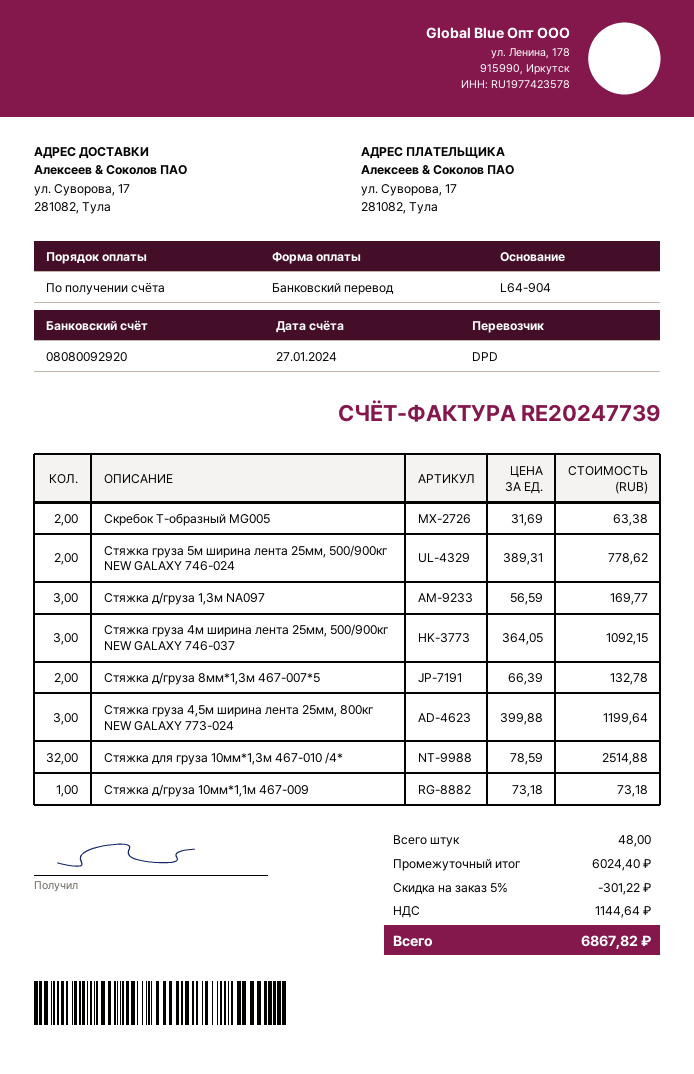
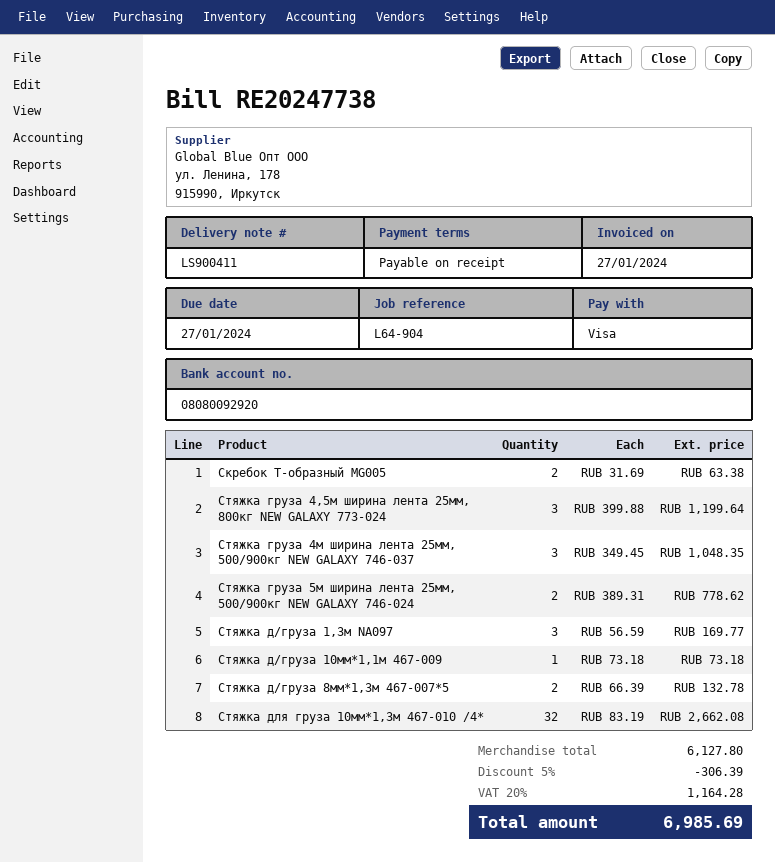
invoice number: RE20247739 -> RE20247738
payment method: bank transfer -> Visa
Стяжка груза 4м ширина лента 25мм, 500/900кг NEW GALAXY 746-037: 3 x 364.05 = 1092.15 -> 3 x 349.45 = 1048.35
Стяжка для груза 10мм*1,3м 467-010 /4*: 32 x 78.59 = 2514.88 -> 32 x 83.19 = 2662.08
subtotal: 6024.40 -> 6127.80
discount: 5% = 301.22 -> 5% = 306.39
tax: 1144.64 -> 1164.28
total: 6867.82 -> 6985.69

